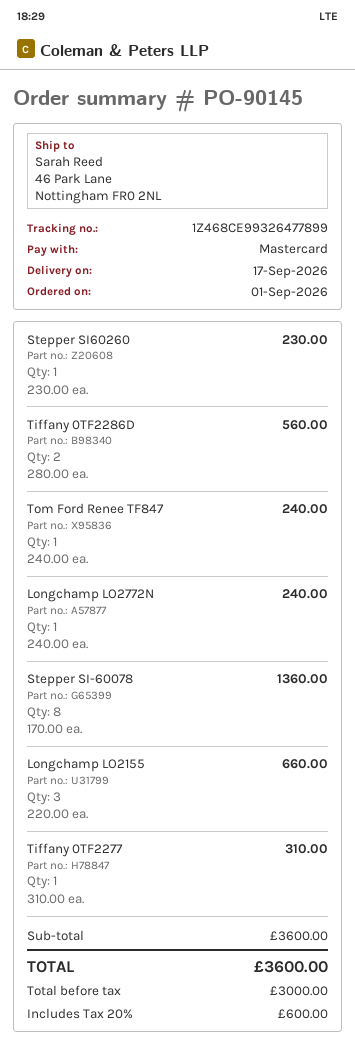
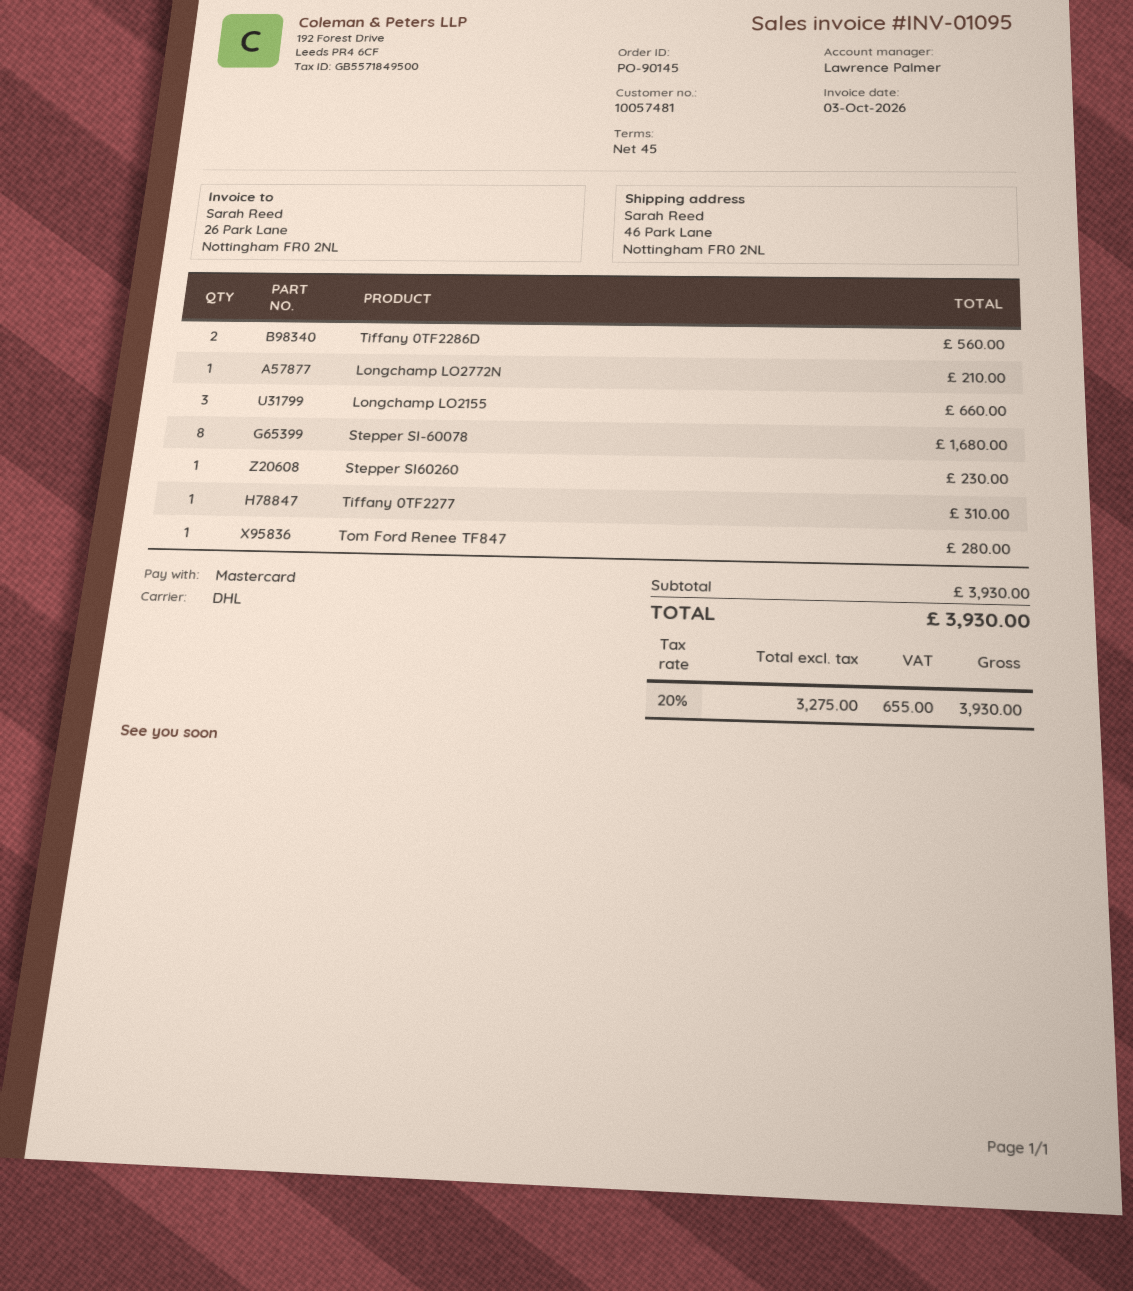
Tom Ford Renee TF847: 1 for 240.00 -> 1 for 280.00
Longchamp LO2772N: 1 for 240.00 -> 1 for 210.00
Stepper SI-60078: 8 for 1360.00 -> 8 for 1680.00
subtotal: 3600.00 -> 3930.00
net: 3000.00 -> 3275.00
tax: 20% = 600.00 -> 20% = 655.00
total: 3600.00 -> 3930.00

